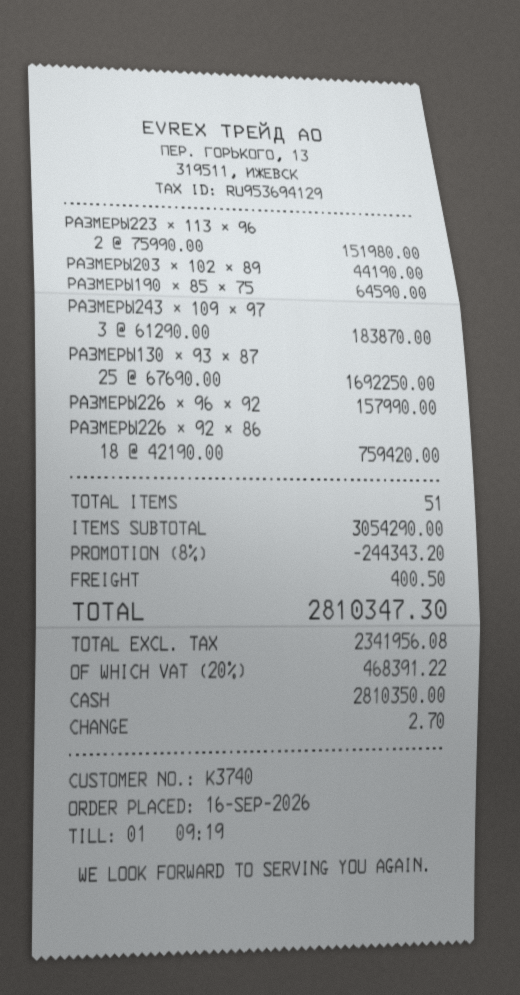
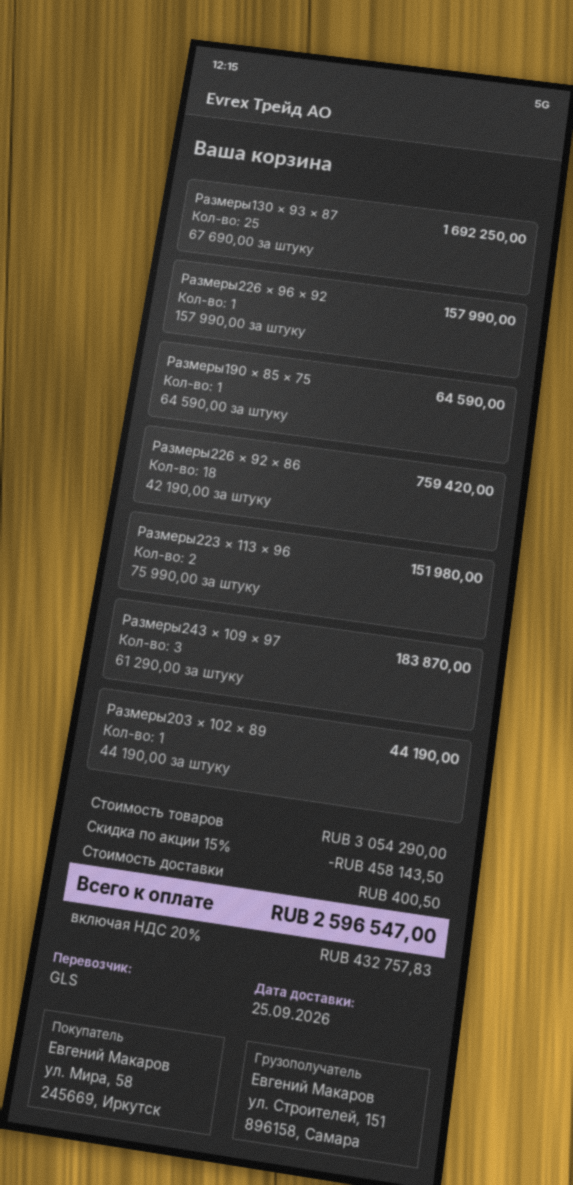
discount: 8% = 244343.20 -> 15% = 458143.50
tax: 20% = 468391.22 -> 20% = 432757.83
total: 2810347.30 -> 2596547.00

